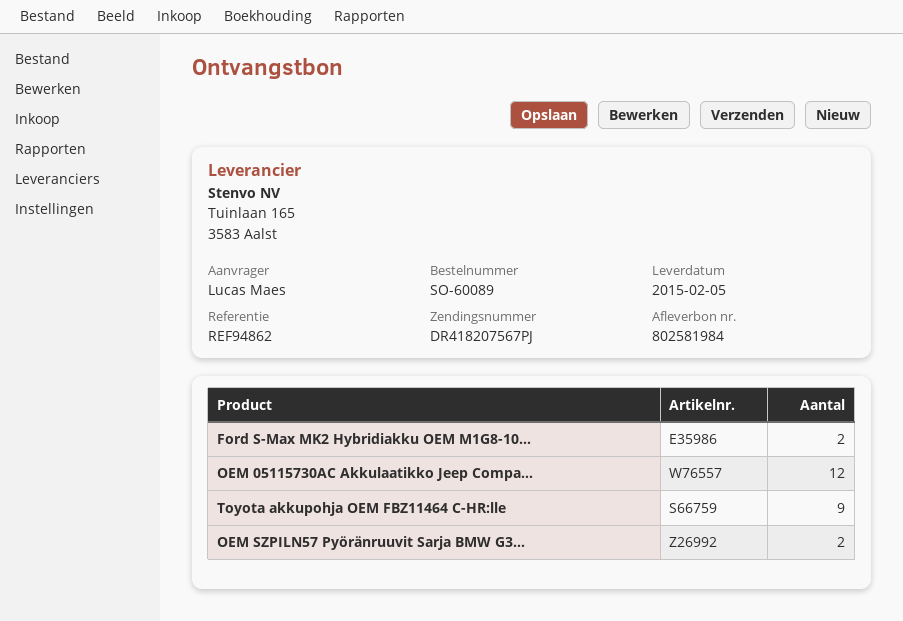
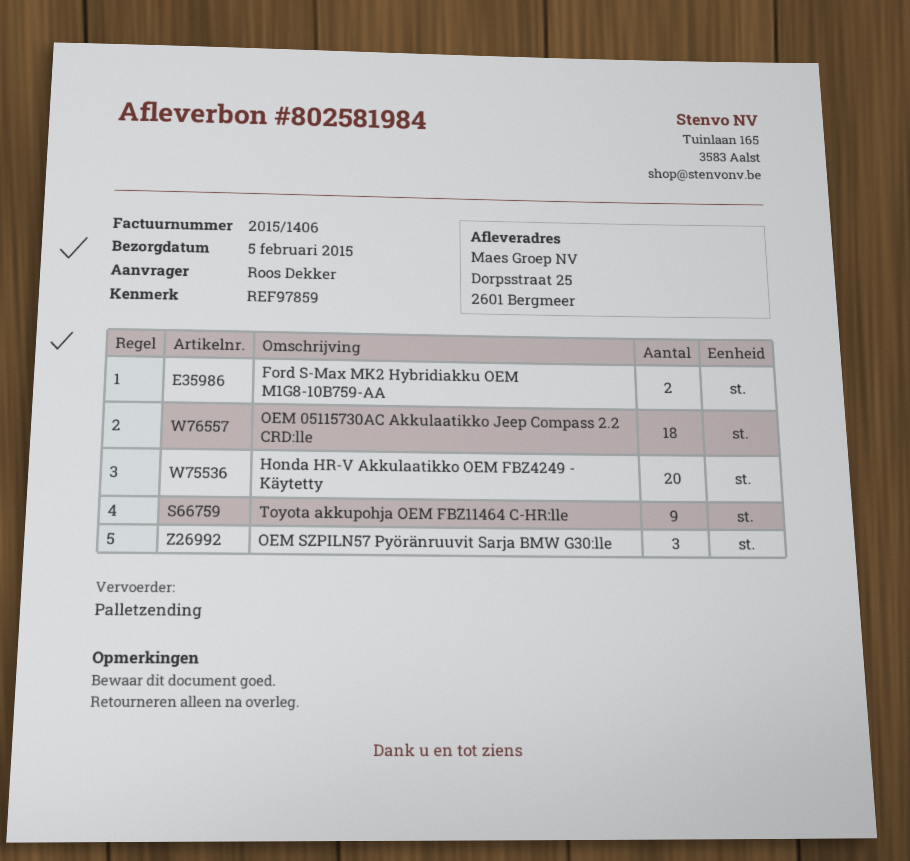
reference: REF94862 -> REF97859
ordered by: Lucas Maes -> Roos Dekker
OEM 05115730AC Akkulaatikko Jeep Compa...: 12 -> 18
OEM SZPILN57 Pyöränruuvit Sarja BMW G3...: 2 -> 3
Honda HR-V Akkulaatikko OEM FBZ4249 - Käytetty: none -> 20

